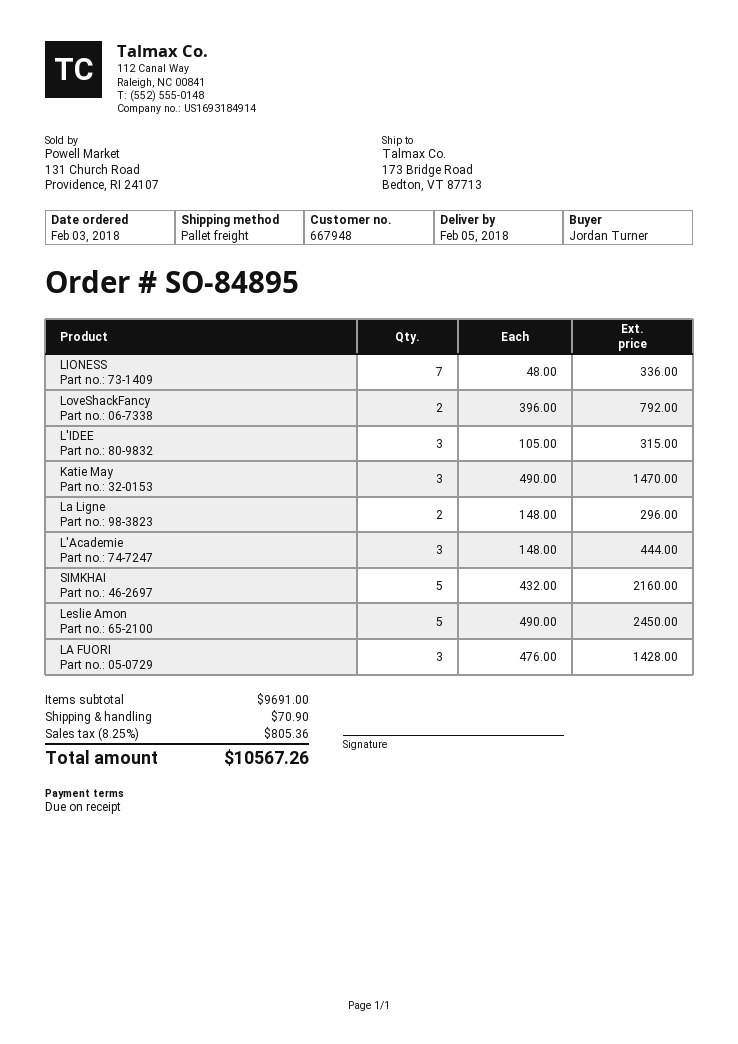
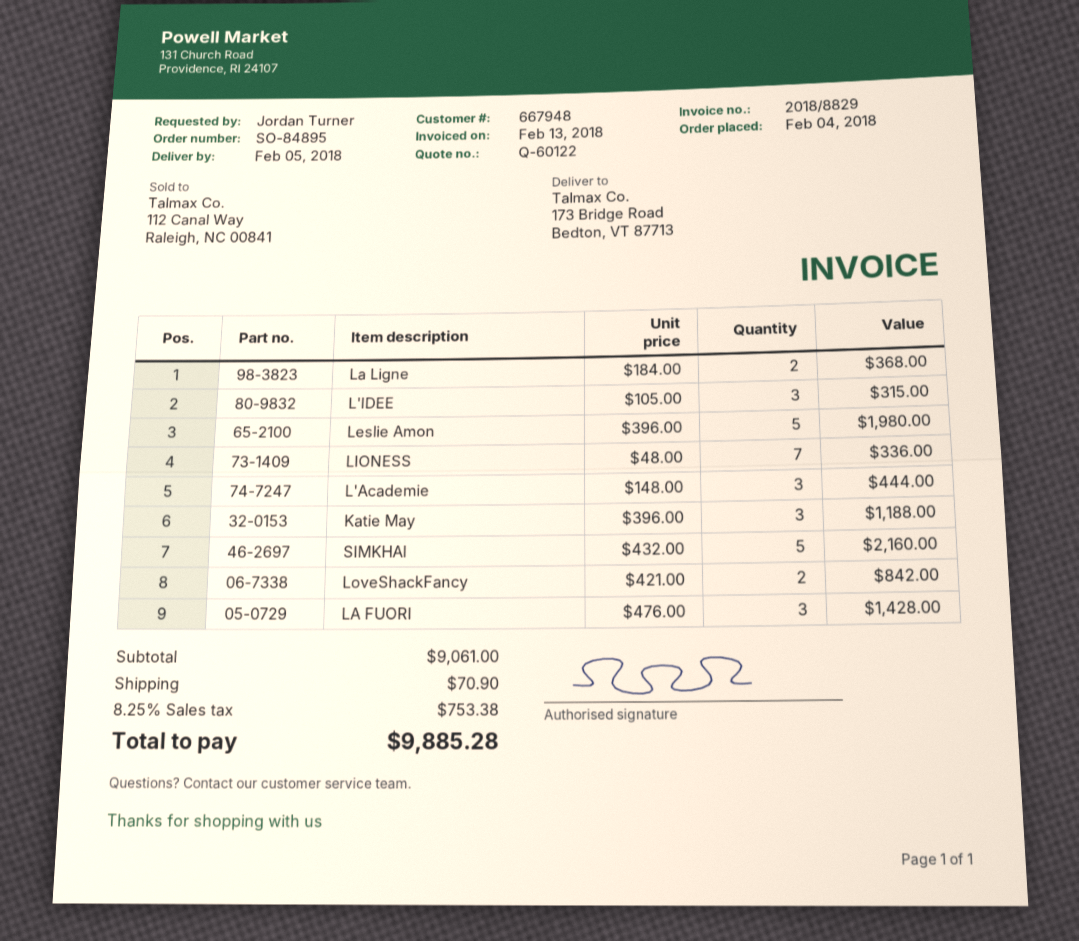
order date: 2018-02-03 -> 2018-02-04
LoveShackFancy: 2 x 396.00 = 792.00 -> 2 x 421.00 = 842.00
Katie May: 3 x 490.00 = 1470.00 -> 3 x 396.00 = 1188.00
La Ligne: 2 x 148.00 = 296.00 -> 2 x 184.00 = 368.00
Leslie Amon: 5 x 490.00 = 2450.00 -> 5 x 396.00 = 1980.00
subtotal: 9691.00 -> 9061.00
tax: 8.25% = 805.36 -> 8.25% = 753.38
total: 10567.26 -> 9885.28

